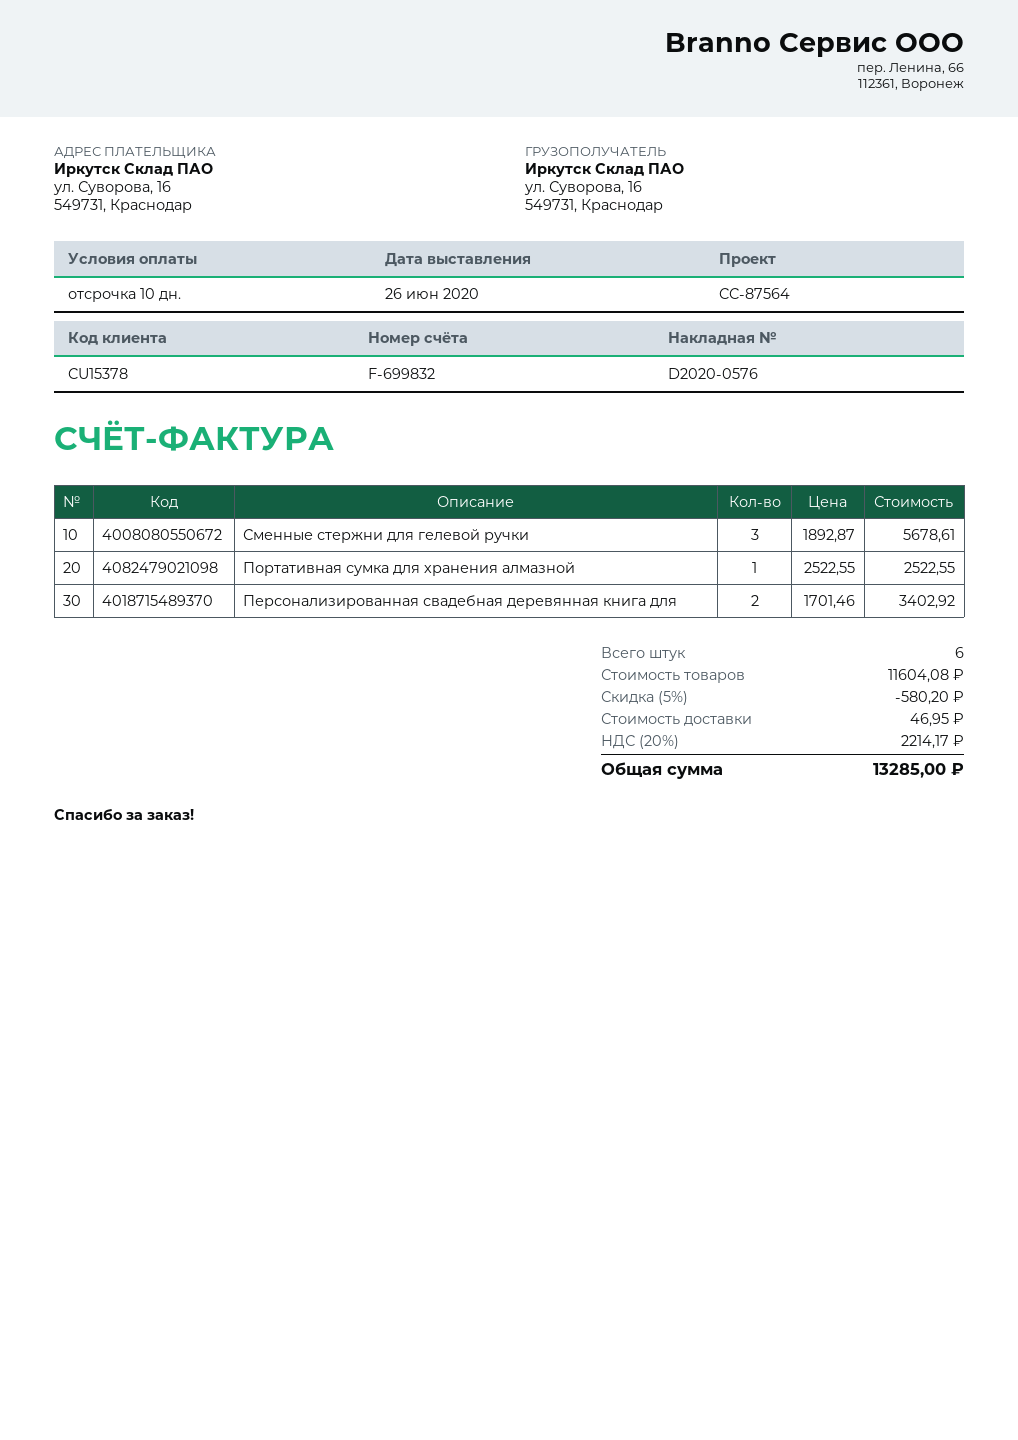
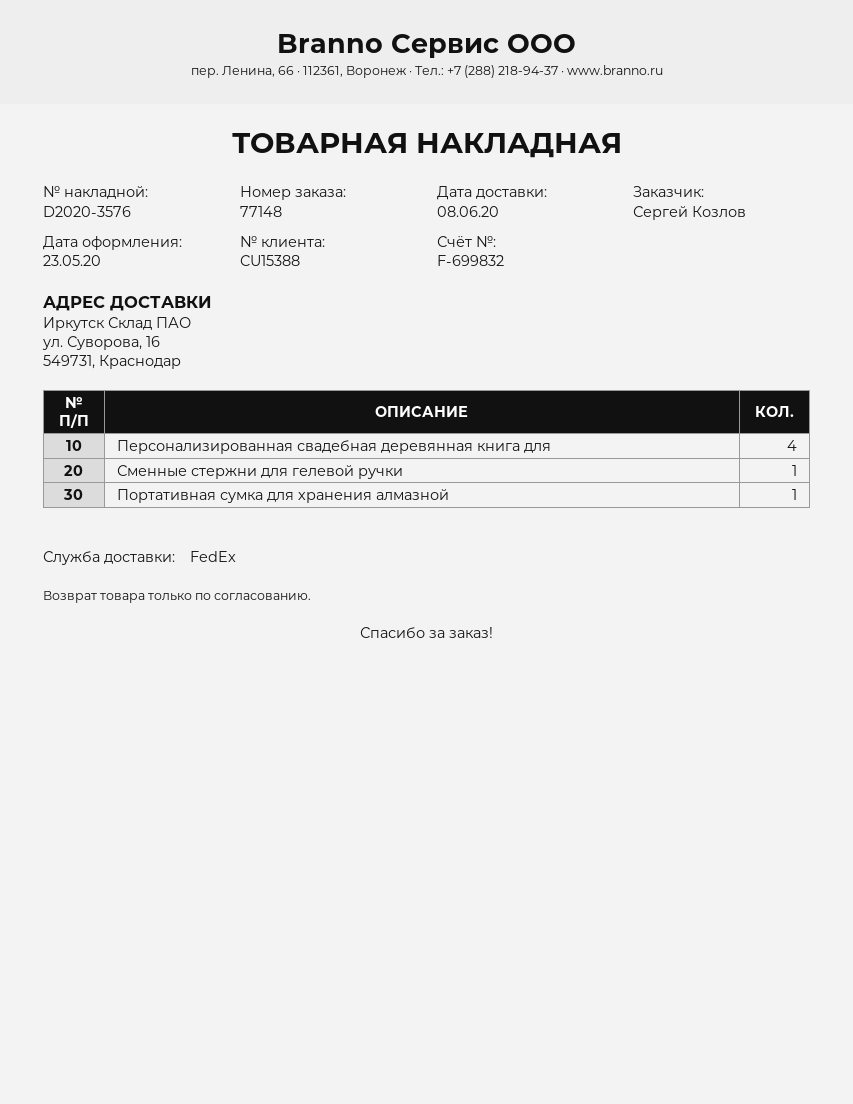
delivery note number: D2020-0576 -> D2020-3576
customer number: CU15378 -> CU15388
Сменные стержни для гелевой ручки: 3 -> 1
Персонализированная свадебная деревянная книга для: 2 -> 4

